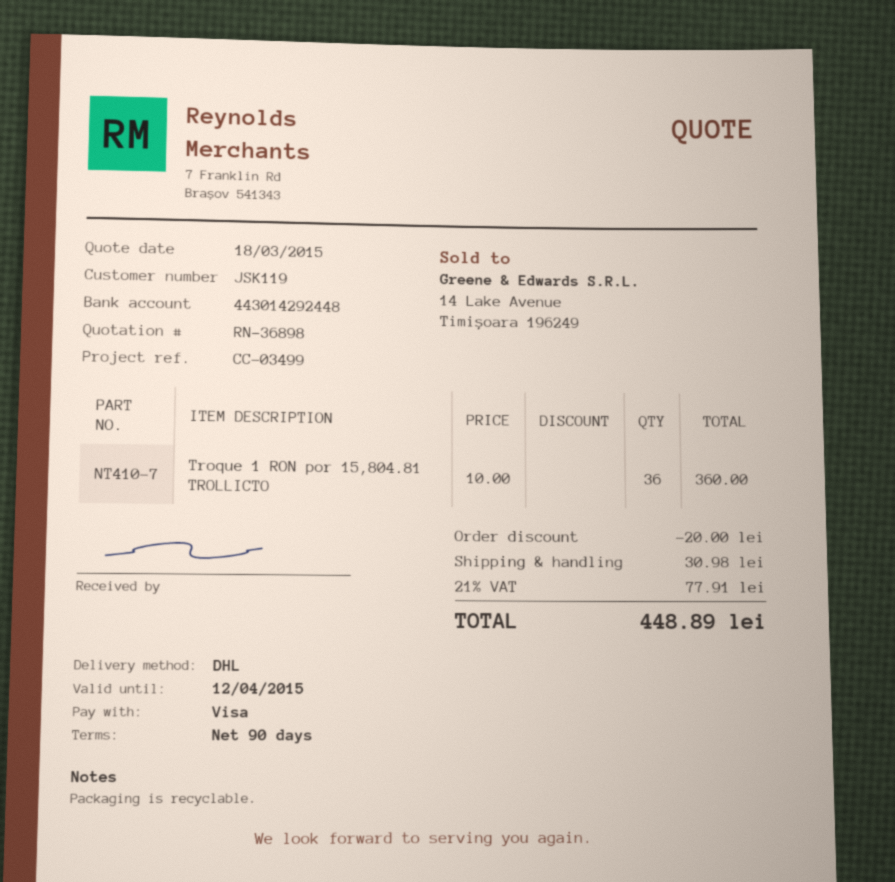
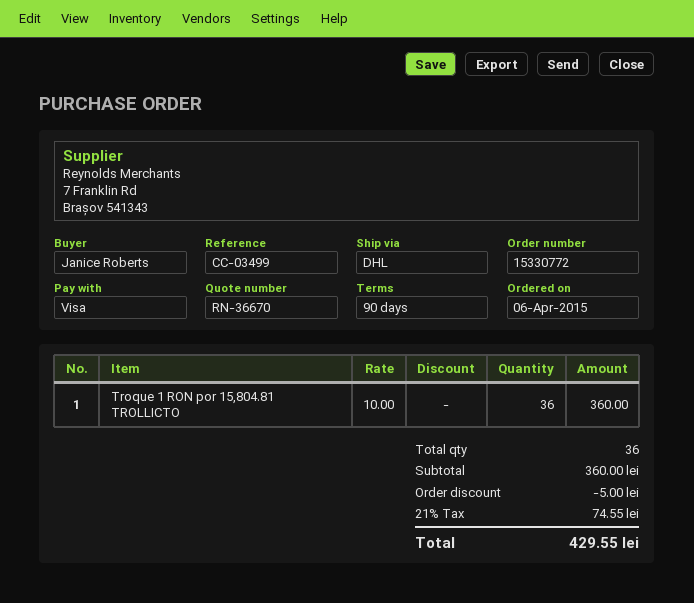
quote number: RN-36898 -> RN-36670
discount: 20.00 -> 5.00
shipping: 30.98 -> none
tax: 21% = 77.91 -> 21% = 74.55
total: 448.89 -> 429.55

